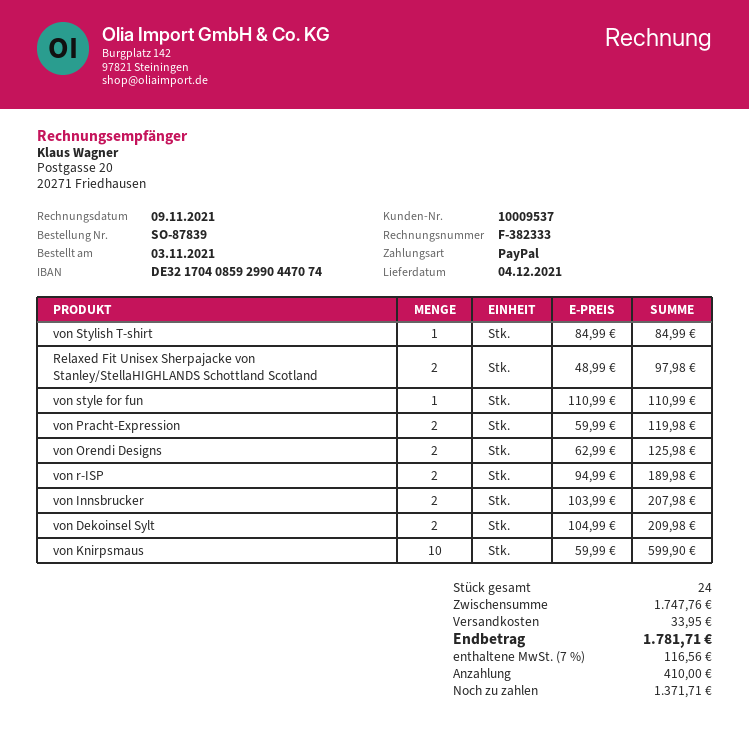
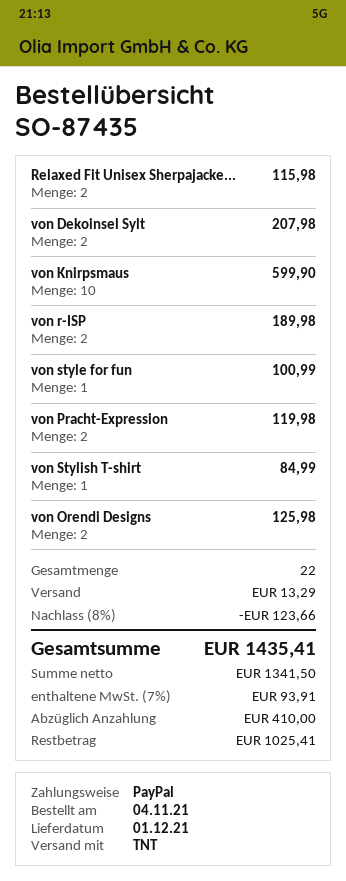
order number: SO-87839 -> SO-87435
order date: 2021-11-03 -> 2021-11-04
delivery date: 2021-12-04 -> 2021-12-01
Relaxed Fit Unisex Sherpajacke von Stanley/StellaHIGHLANDS Schottland Scotland: 2 for 97.98 -> 2 for 115.98
von style for fun: 1 for 110.99 -> 1 for 100.99
von Innsbrucker: 2 for 207.98 -> none
von Dekoinsel Sylt: 2 for 209.98 -> 2 for 207.98
total quantity: 24 -> 22
discount: none -> 8% = 123.66
shipping: 33.95 -> 13.29
tax: 7% = 116.56 -> 7% = 93.91
total: 1781.71 -> 1435.41
balance: 1371.71 -> 1025.41

